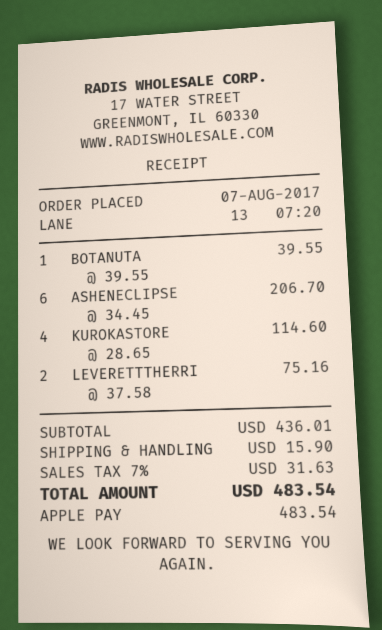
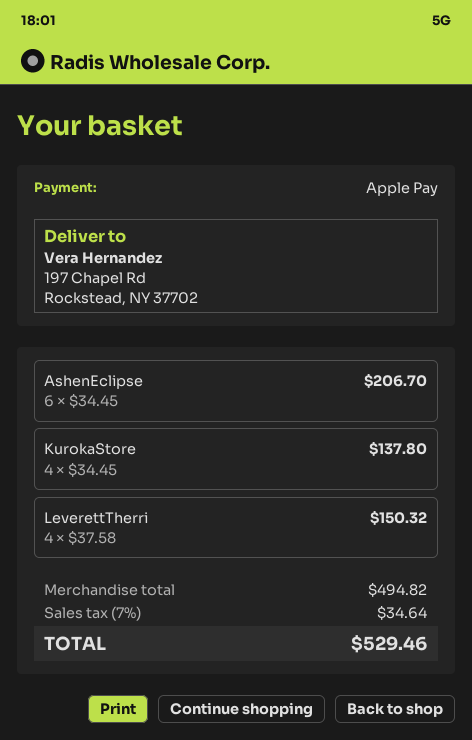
BOTANUTA: 1 x 39.55 = 39.55 -> none
KUROKASTORE: 4 x 28.65 = 114.60 -> 4 x 34.45 = 137.80
LEVERETTTHERRI: 2 x 37.58 = 75.16 -> 4 x 37.58 = 150.32
subtotal: 436.01 -> 494.82
shipping: 15.90 -> none
tax: 7% = 31.63 -> 7% = 34.64
total: 483.54 -> 529.46

